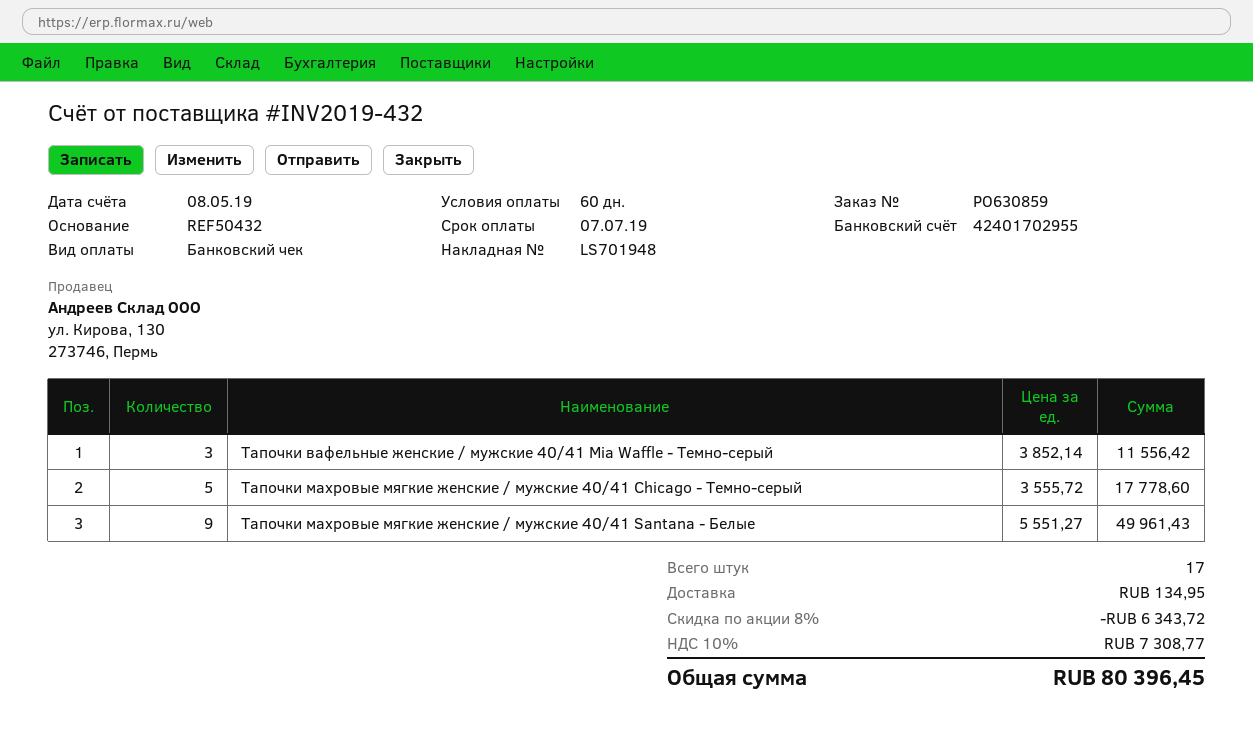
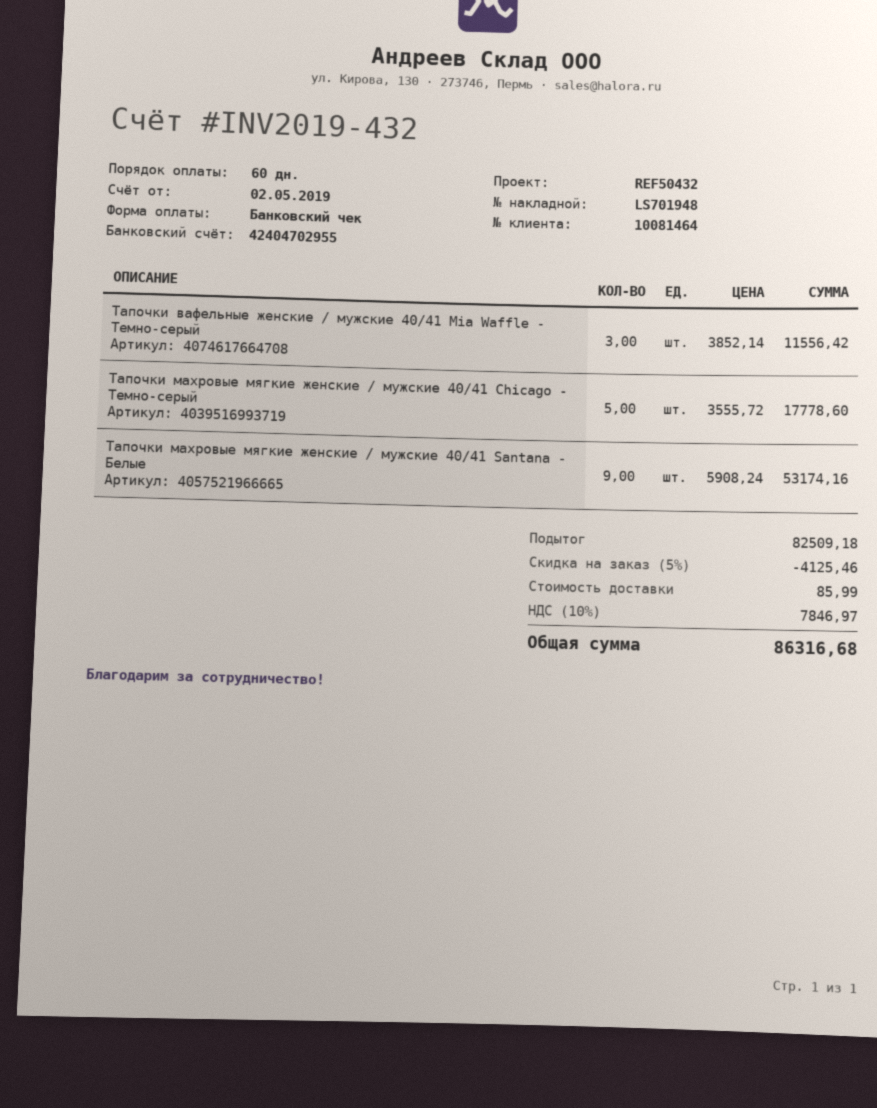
invoice date: 2019-05-08 -> 2019-05-02
bank account: 42401702955 -> 42404702955
Тапочки махровые мягкие женские / мужские 40/41 Santana - Белые: 9 x 5551.27 = 49961.43 -> 9 x 5908.24 = 53174.16
discount: 8% = 6343.72 -> 5% = 4125.46
shipping: 134.95 -> 85.99
tax: 10% = 7308.77 -> 10% = 7846.97
total: 80396.45 -> 86316.68

